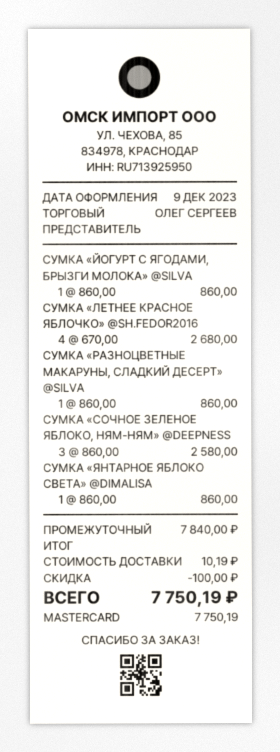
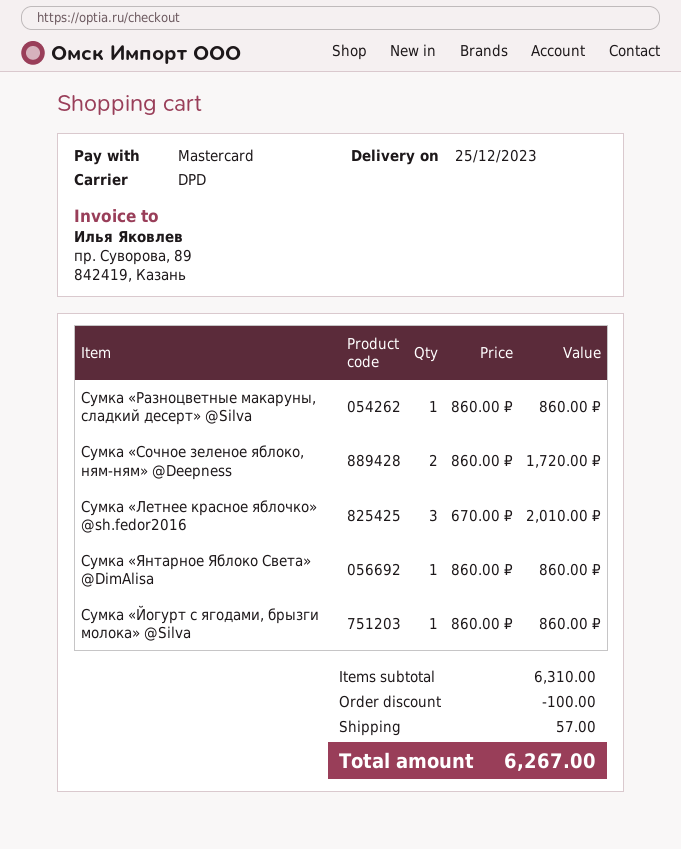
СУМКА «ЛЕТНЕЕ КРАСНОЕ ЯБЛОЧКО» @SH.FEDOR2016: 4 x 670.00 = 2680.00 -> 3 x 670.00 = 2010.00
СУМКА «СОЧНОЕ ЗЕЛЕНОЕ ЯБЛОКО, НЯМ-НЯМ» @DEEPNESS: 3 x 860.00 = 2580.00 -> 2 x 860.00 = 1720.00
subtotal: 7840.00 -> 6310.00
shipping: 10.19 -> 57.00
total: 7750.19 -> 6267.00

